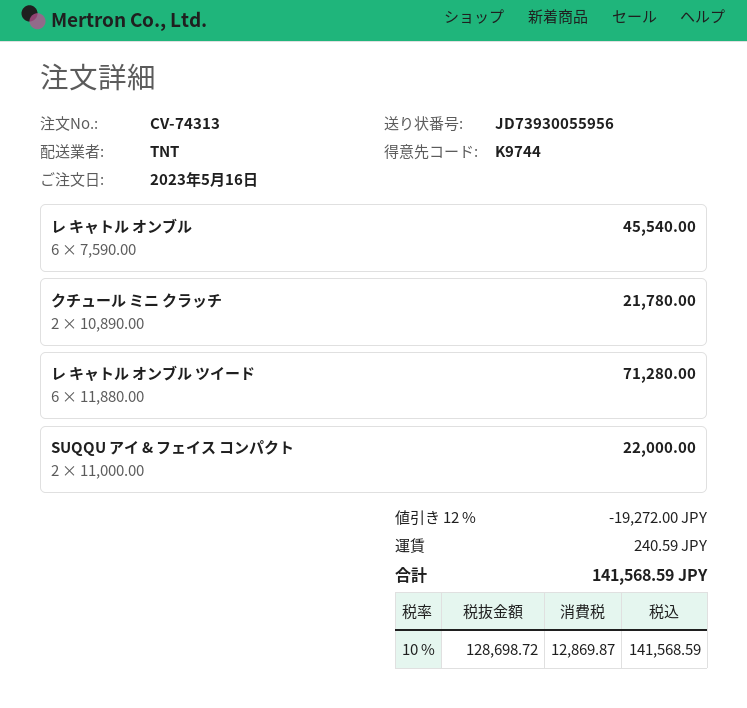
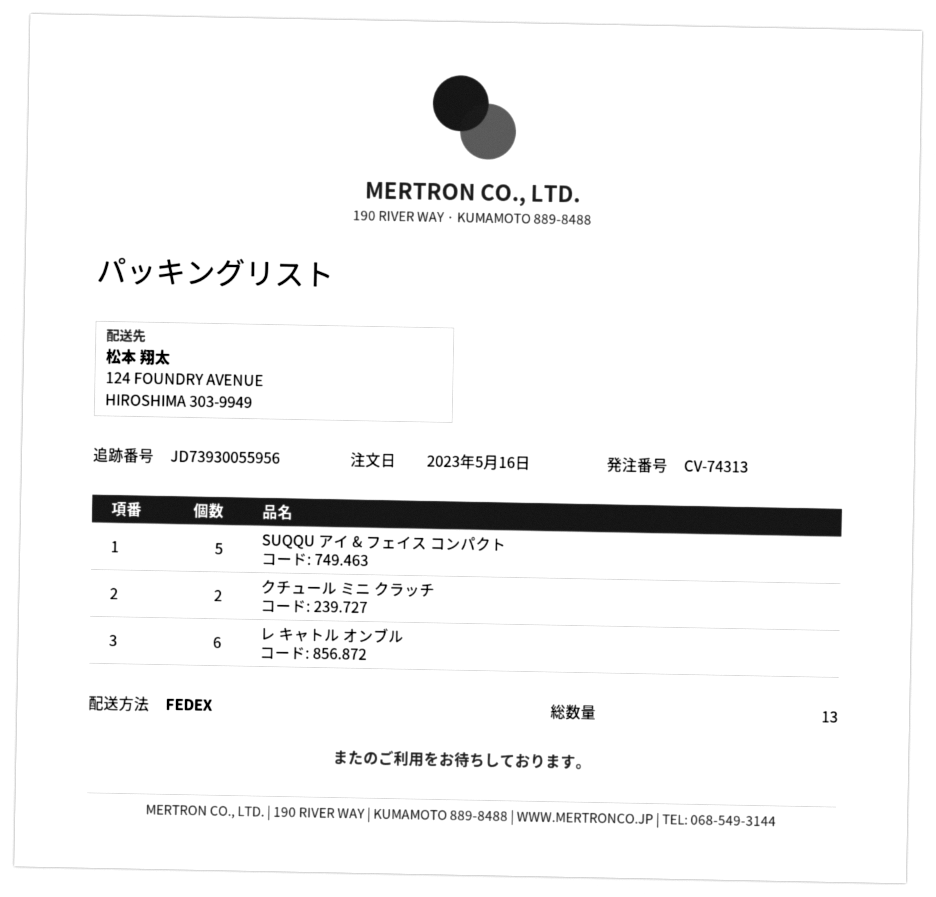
shipping method: TNT -> FedEx
レ キャトル オンブル ツイード: 6 -> none
SUQQU アイ & フェイス コンパクト: 2 -> 5

